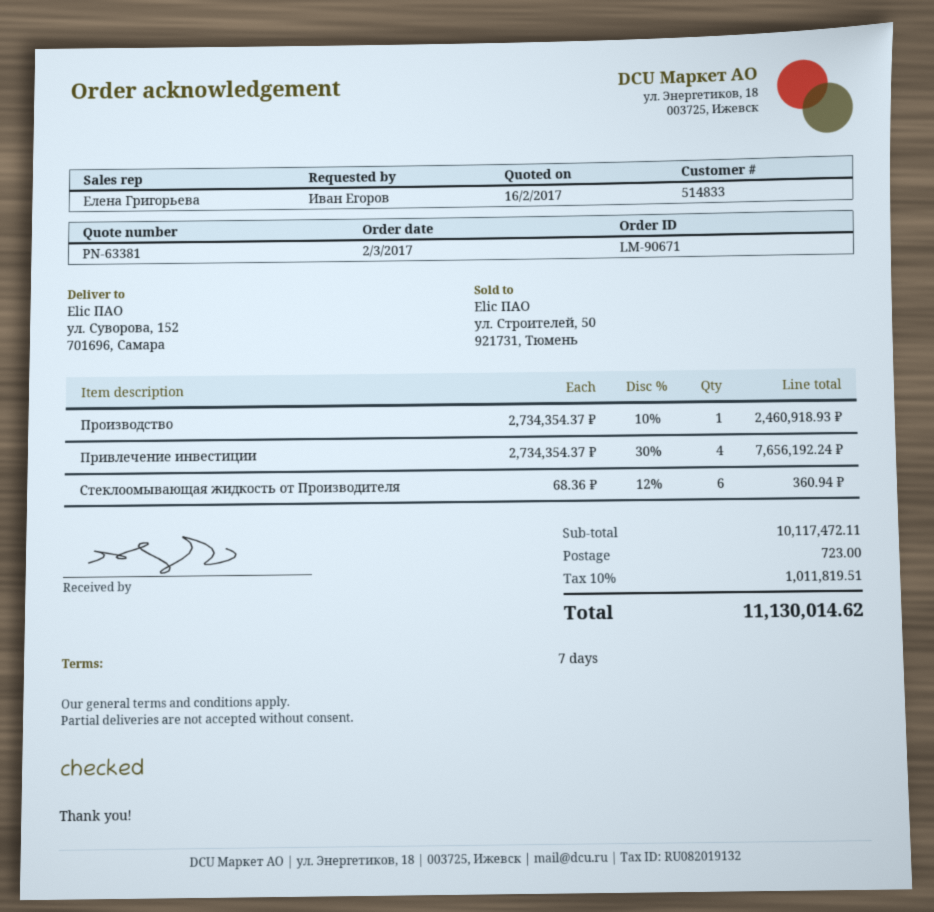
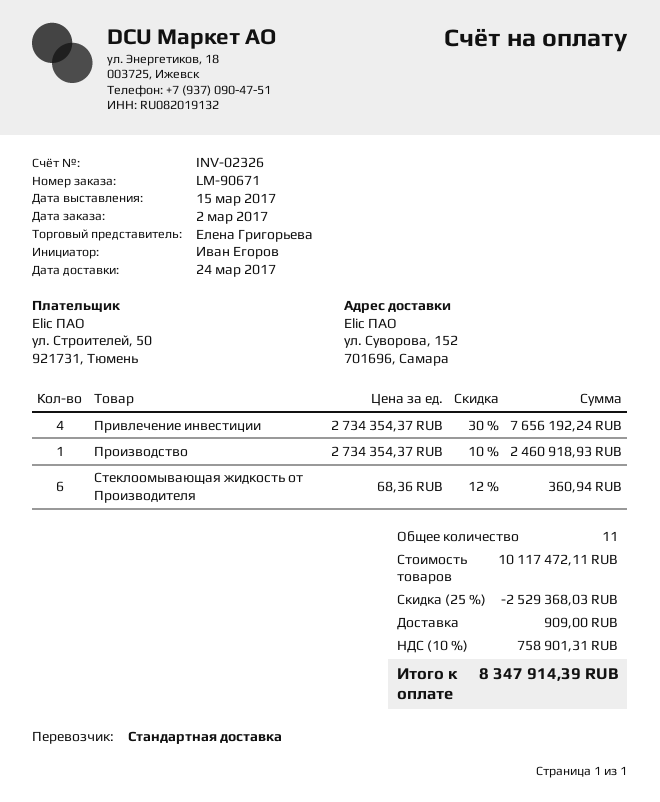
discount: none -> 25% = 2529368.03
shipping: 723.00 -> 909.00
tax: 10% = 1011819.51 -> 10% = 758901.31
total: 11130014.62 -> 8347914.39

